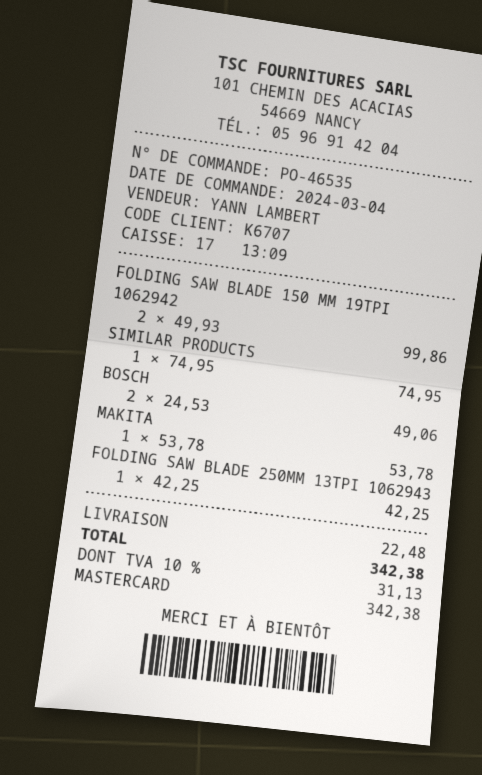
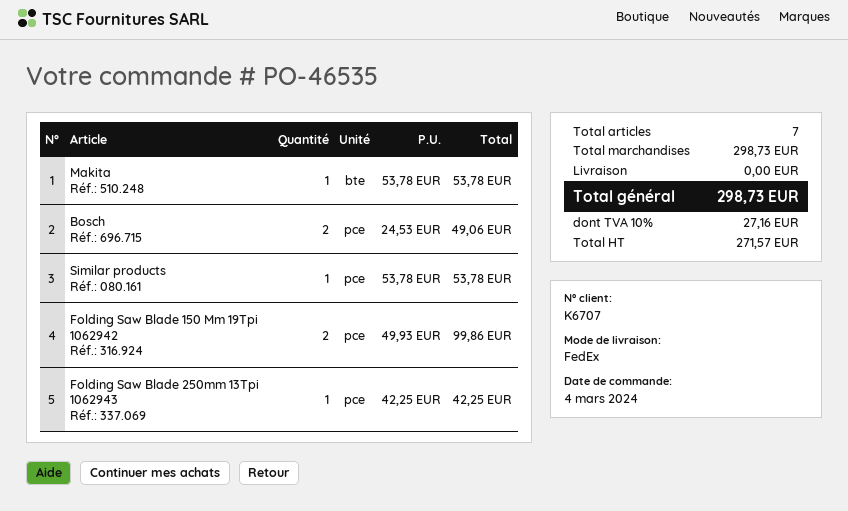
SIMILAR PRODUCTS: 1 x 74.95 = 74.95 -> 1 x 53.78 = 53.78
shipping: 22.48 -> 0.00
tax: 10% = 31.13 -> 10% = 27.16
total: 342.38 -> 298.73

